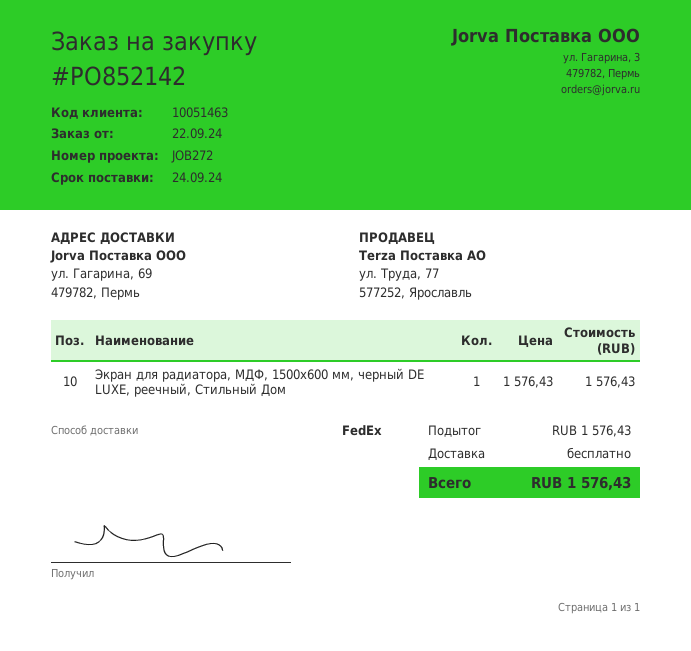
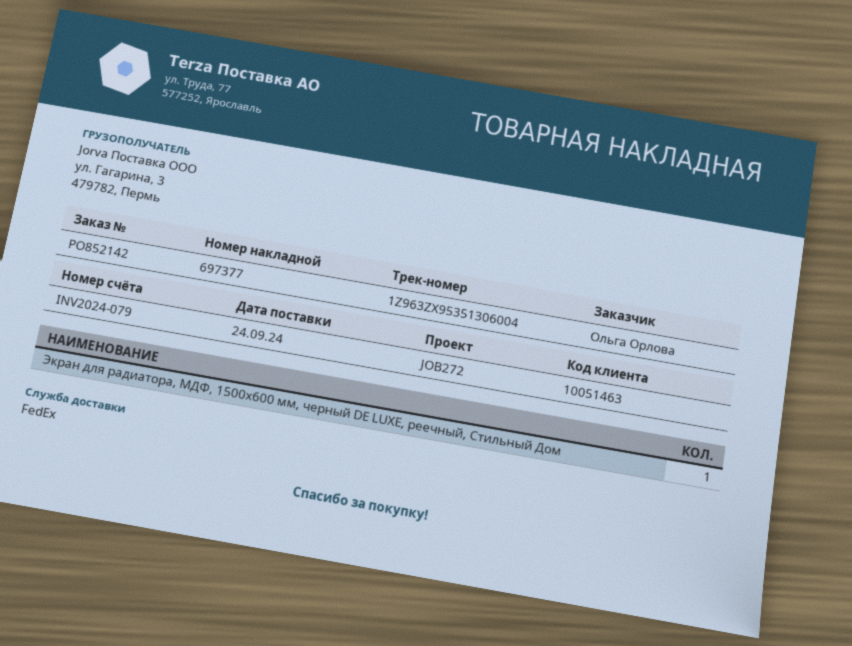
ship to: ул. Гагарина, 69, 479782, Пермь -> ул. Гагарина, 3, 479782, Пермь

